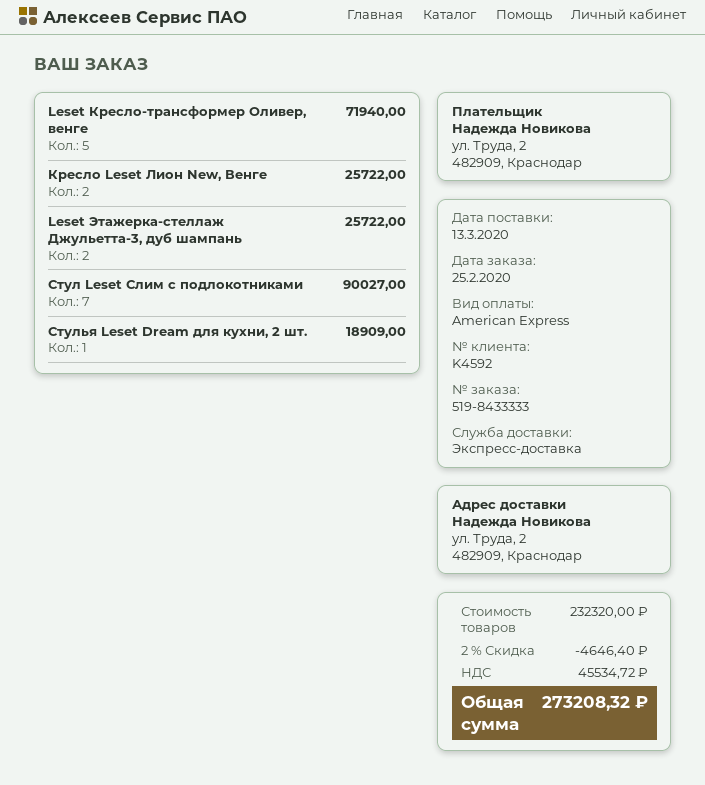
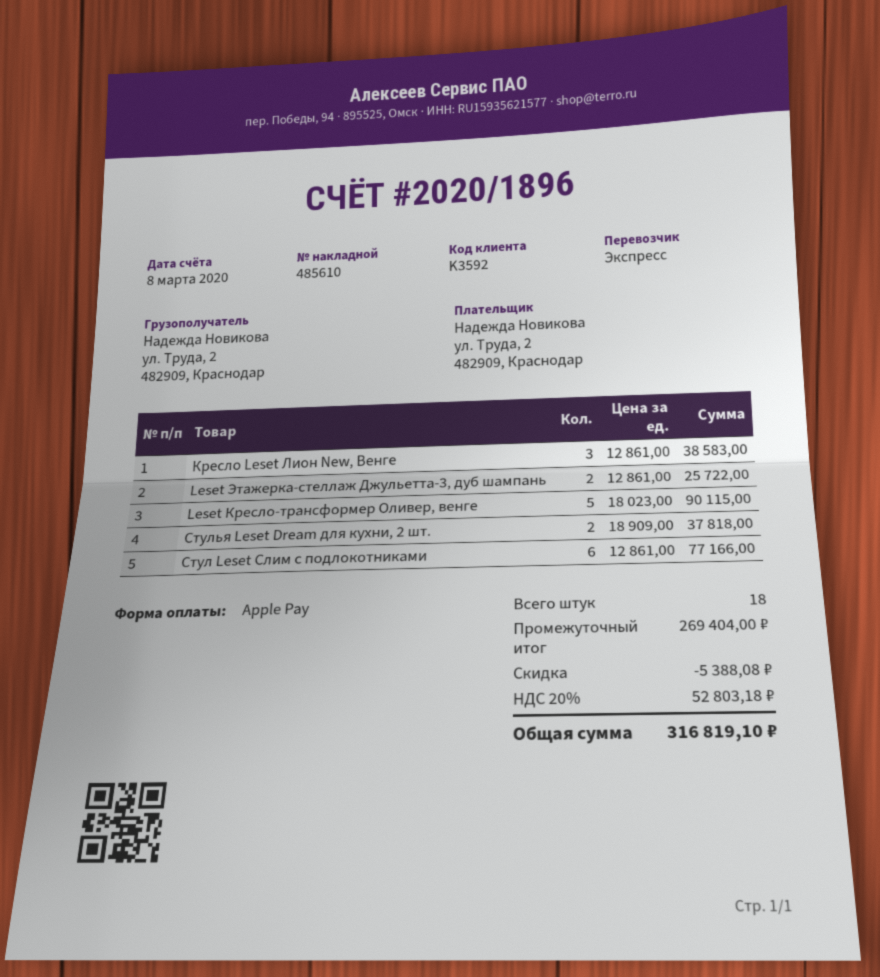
customer number: K4592 -> K3592
payment method: American Express -> Apple Pay
Leset Кресло-трансформер Оливер, венге: 5 for 71940.00 -> 5 for 90115.00
Кресло Leset Лион New, Венге: 2 for 25722.00 -> 3 for 38583.00
Стул Leset Слим с подлокотниками: 7 for 90027.00 -> 6 for 77166.00
Стулья Leset Dream для кухни, 2 шт.: 1 for 18909.00 -> 2 for 37818.00
subtotal: 232320.00 -> 269404.00
discount: 4646.40 -> 5388.08
tax: 45534.72 -> 52803.18
total: 273208.32 -> 316819.10

